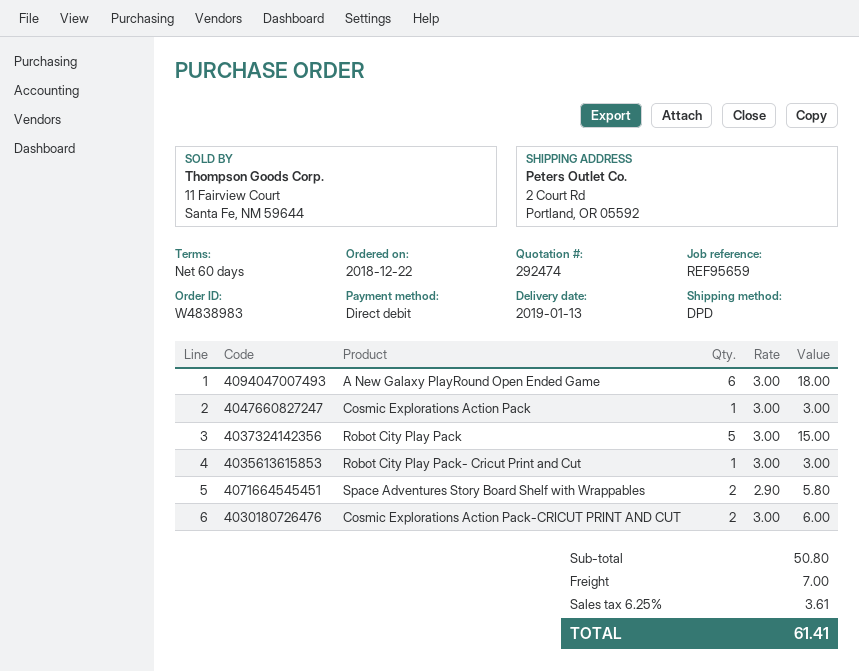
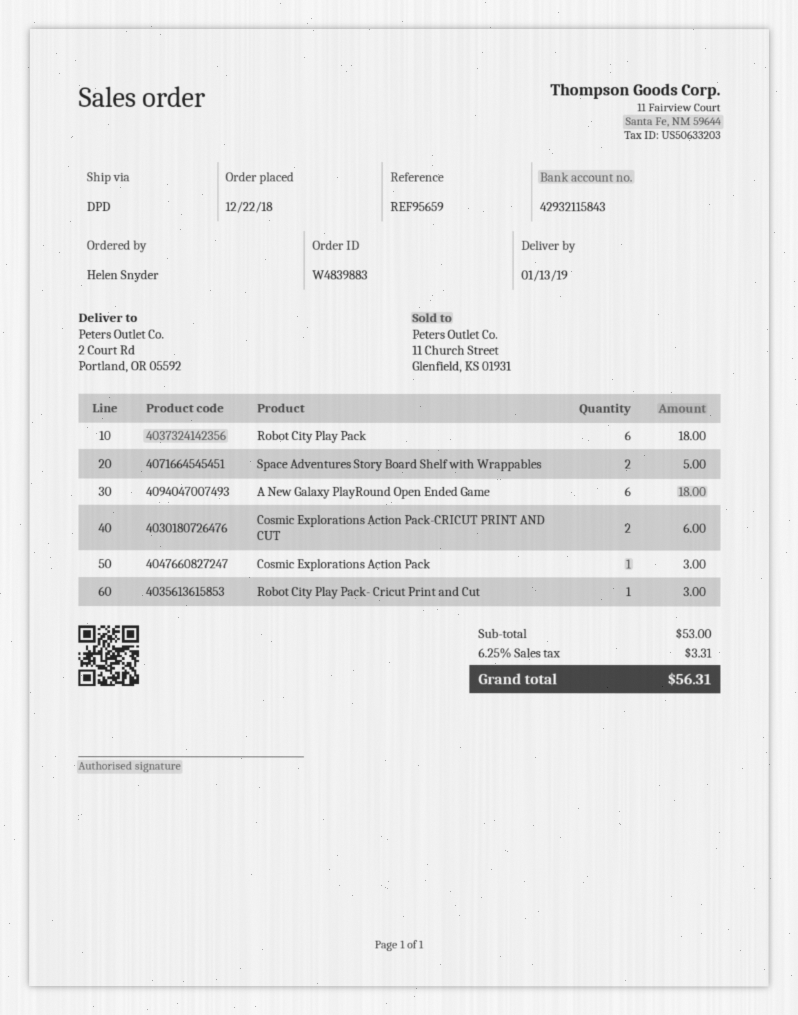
order number: W4838983 -> W4839883
Robot City Play Pack: 5 for 15.00 -> 6 for 18.00
Space Adventures Story Board Shelf with Wrappables: 2 for 5.80 -> 2 for 5.00
subtotal: 50.80 -> 53.00
shipping: 7.00 -> none
tax: 6.25% = 3.61 -> 6.25% = 3.31
total: 61.41 -> 56.31

